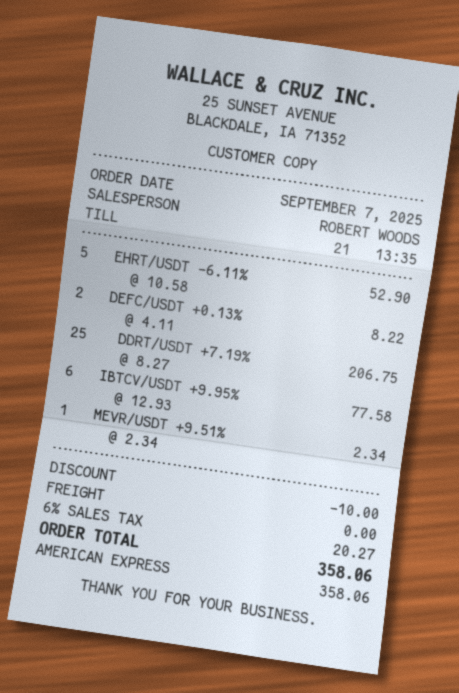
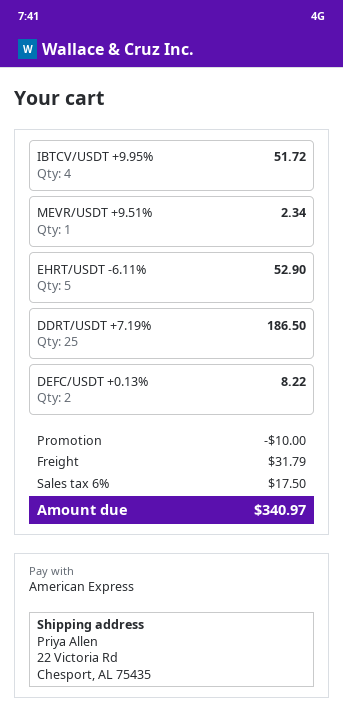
DDRT/USDT +7.19%: 25 for 206.75 -> 25 for 186.50
IBTCV/USDT +9.95%: 6 for 77.58 -> 4 for 51.72
shipping: 0.00 -> 31.79
tax: 6% = 20.27 -> 6% = 17.50
total: 358.06 -> 340.97

